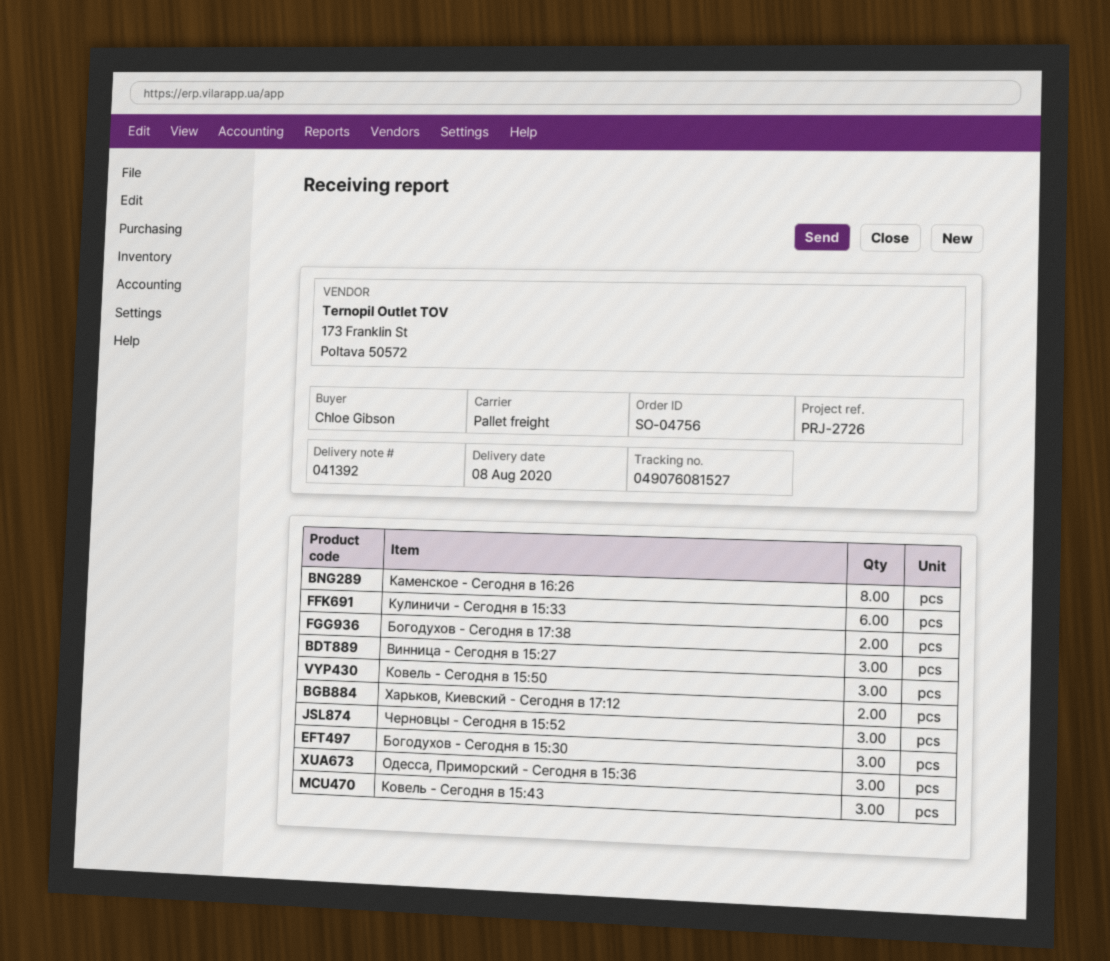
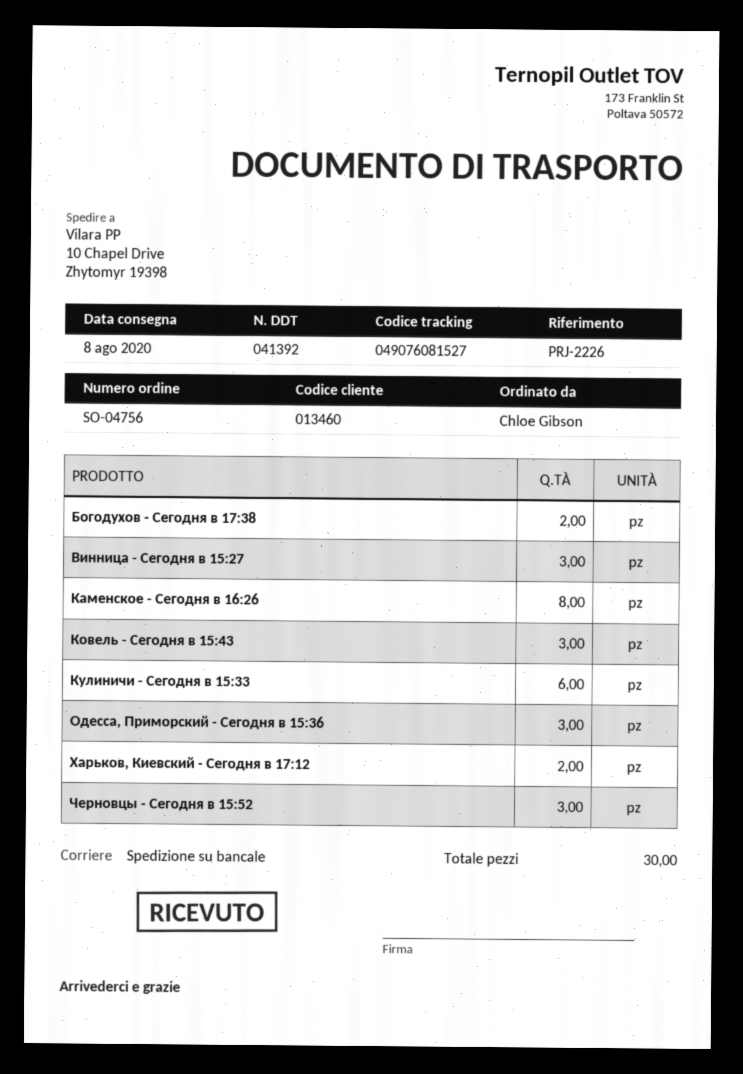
reference: PRJ-2726 -> PRJ-2226
Ковель - Сегодня в 15:50: 3 -> none
Богодухов - Сегодня в 15:30: 3 -> none

